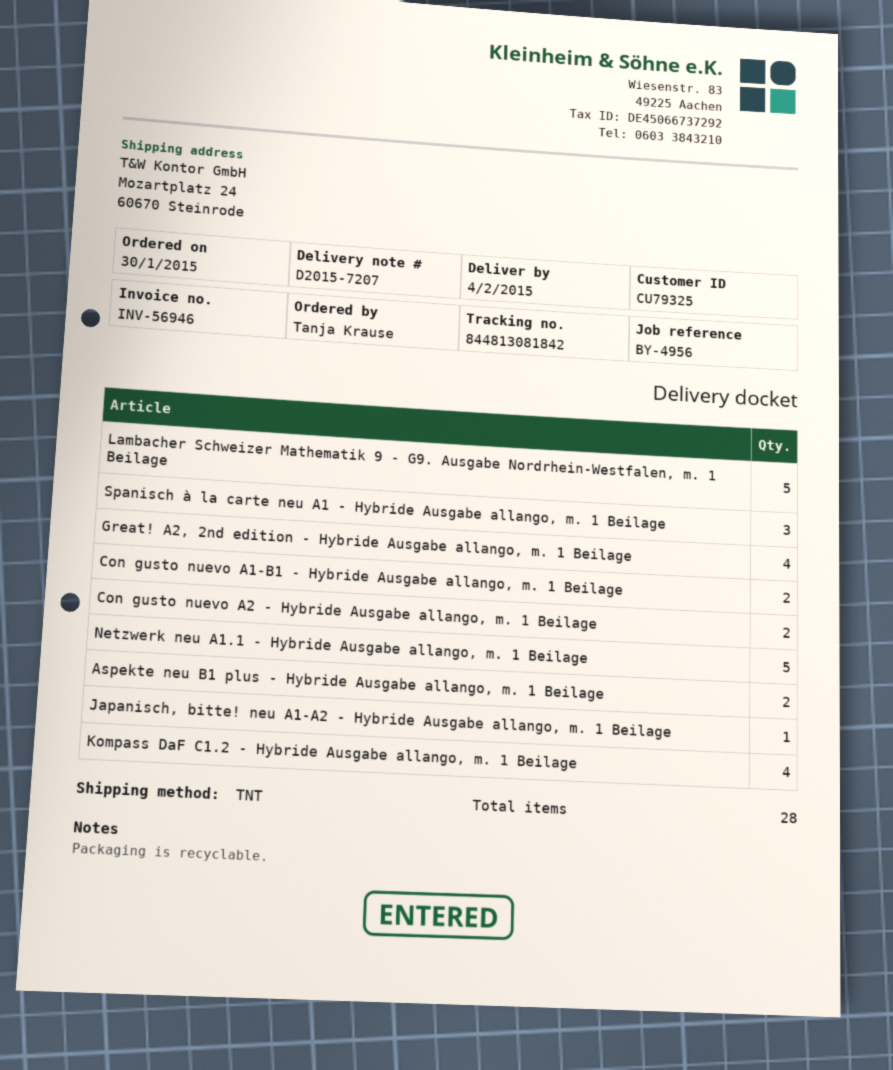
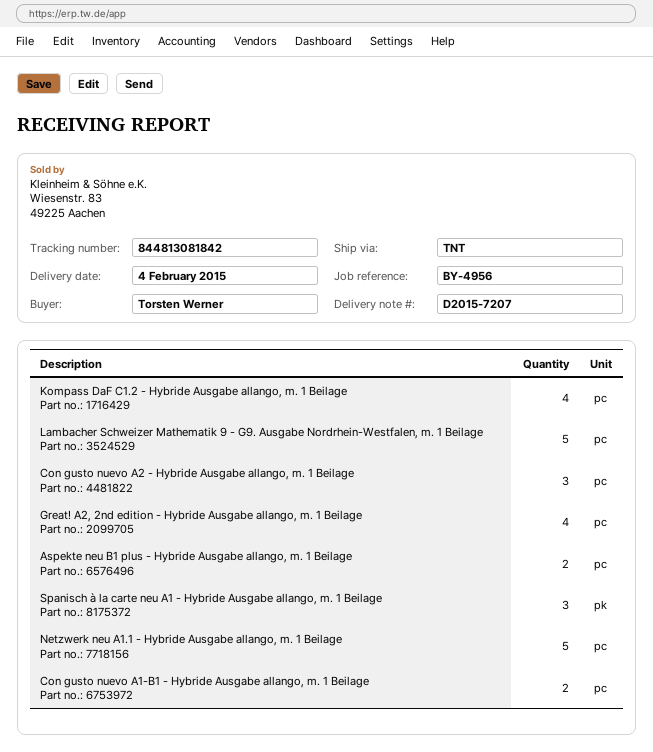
ordered by: Tanja Krause -> Torsten Werner
Con gusto nuevo A2 - Hybride Ausgabe allango, m. 1 Beilage: 2 -> 3
Japanisch, bitte! neu A1-A2 - Hybride Ausgabe allango, m. 1 Beilage: 1 -> none

